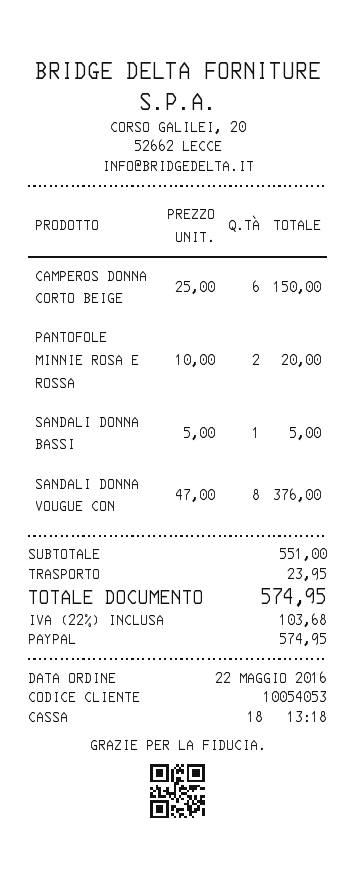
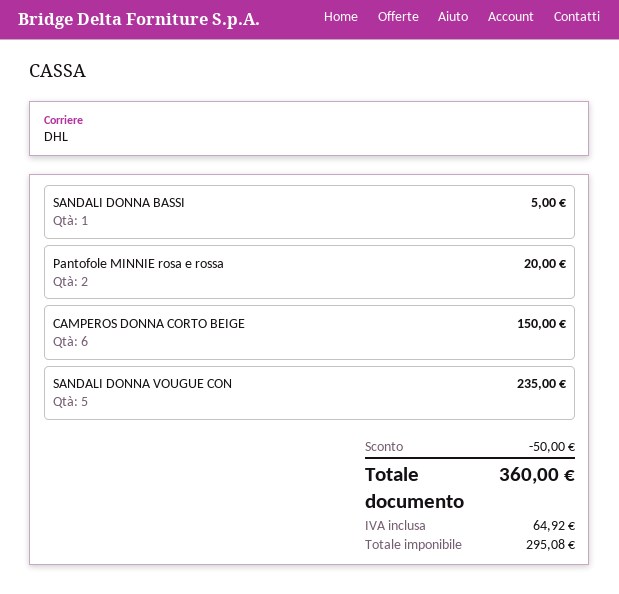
SANDALI DONNA VOUGUE CON: 8 for 376.00 -> 5 for 235.00
discount: none -> 50.00
shipping: 23.95 -> none
tax: 103.68 -> 64.92
total: 574.95 -> 360.00

